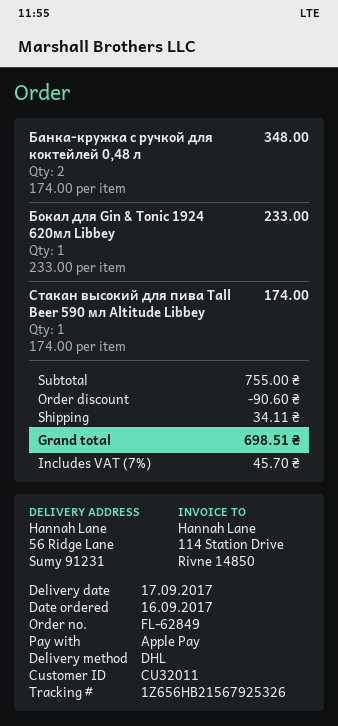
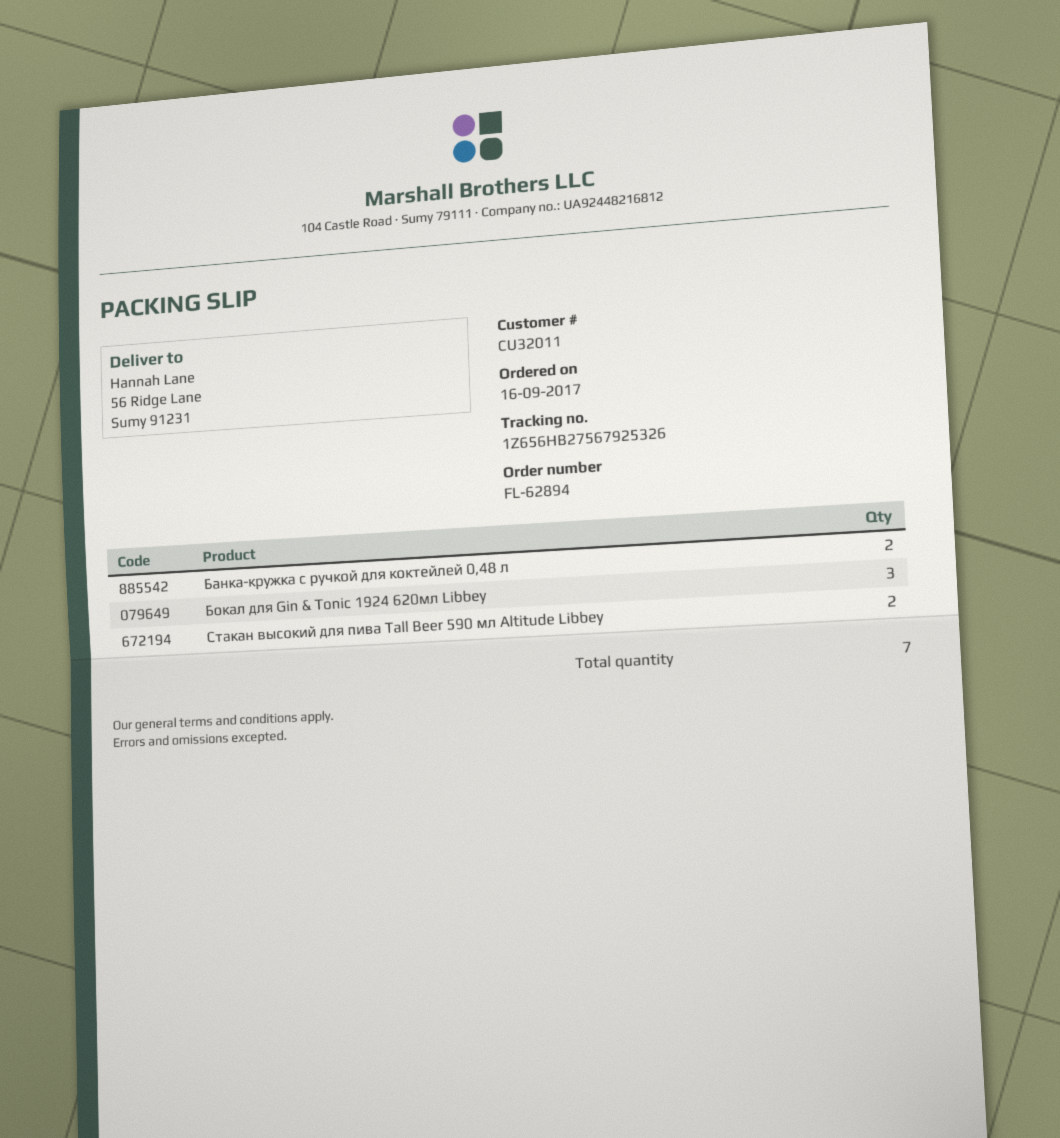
order number: FL-62849 -> FL-62894
tracking number: 1Z656HB21567925326 -> 1Z656HB27567925326
Бокал для Gin & Tonic 1924 620мл Libbey: 1 -> 3
Стакан высокий для пива Tall Beer 590 мл Altitude Libbey: 1 -> 2

